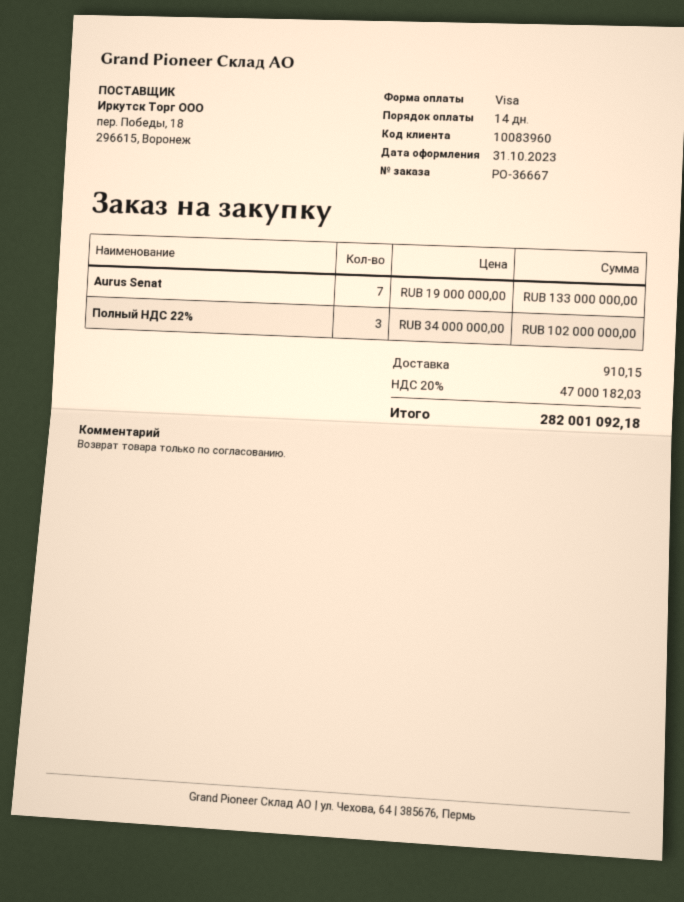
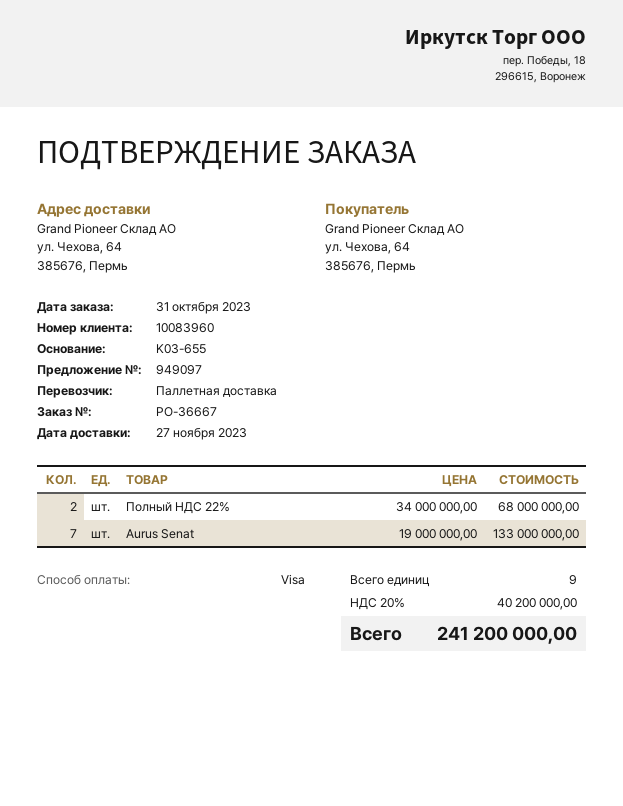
Полный НДС 22%: 3 x 34000000.00 = 102000000.00 -> 2 x 34000000.00 = 68000000.00
shipping: 910.15 -> none
tax: 20% = 47000182.03 -> 20% = 40200000.00
total: 282001092.18 -> 241200000.00

